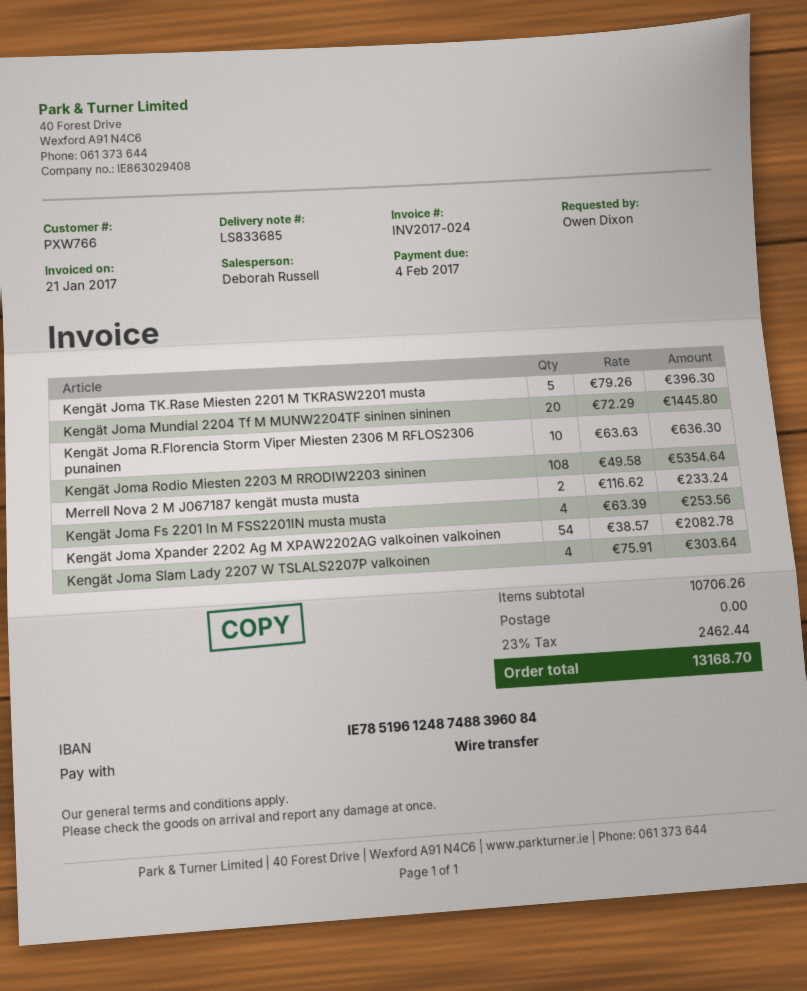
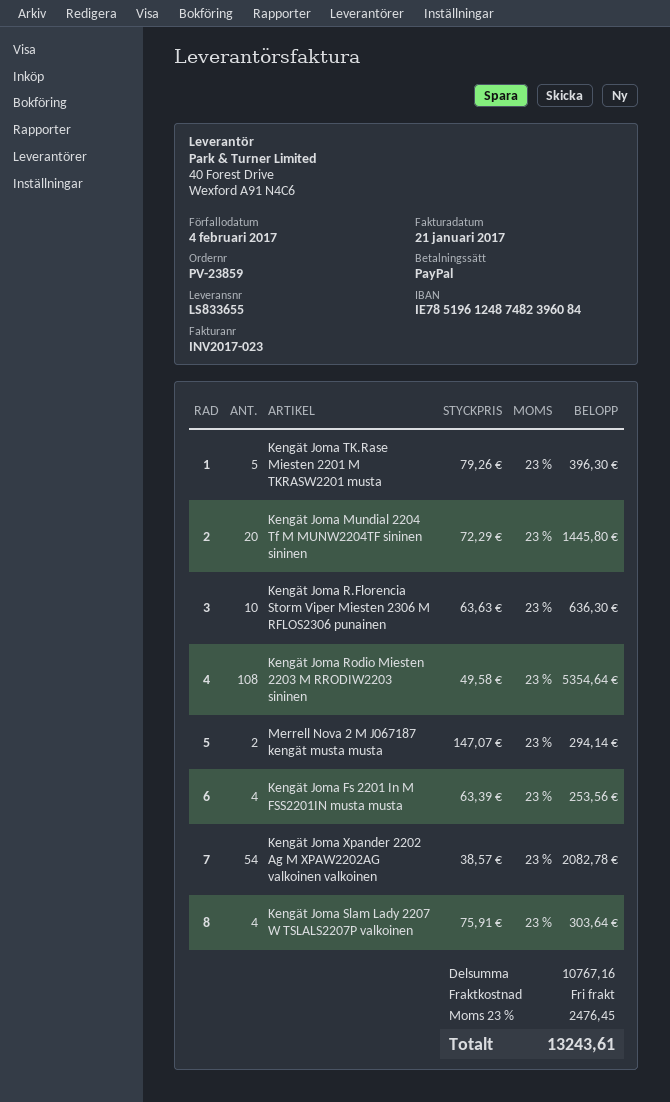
delivery note number: LS833685 -> LS833655
invoice number: INV2017-024 -> INV2017-023
payment method: bank transfer -> PayPal
bank account: IE78519612487488396084 -> IE78519612487482396084
Merrell Nova 2 M J067187 kengät musta musta: 2 x 116.62 = 233.24 -> 2 x 147.07 = 294.14
subtotal: 10706.26 -> 10767.16
tax: 23% = 2462.44 -> 23% = 2476.45
total: 13168.70 -> 13243.61

